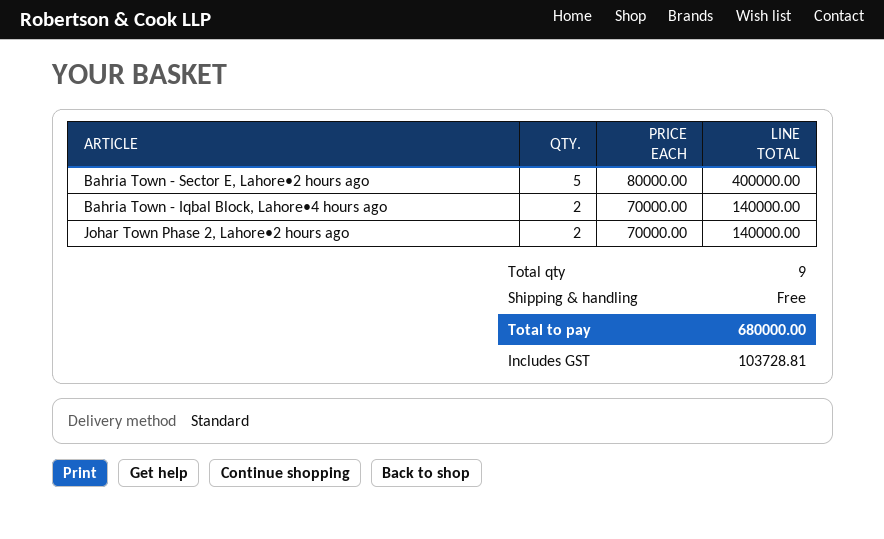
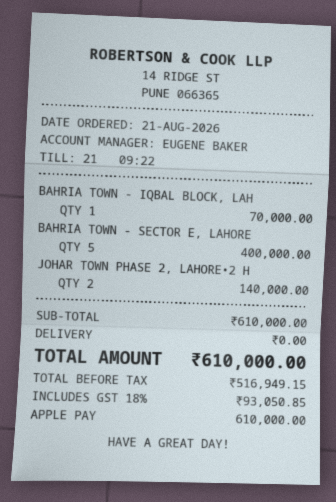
Bahria Town - Iqbal Block, Lahore•4 hours ago: 2 for 140000.00 -> 1 for 70000.00
tax: 103728.81 -> 93050.85
total: 680000.00 -> 610000.00

